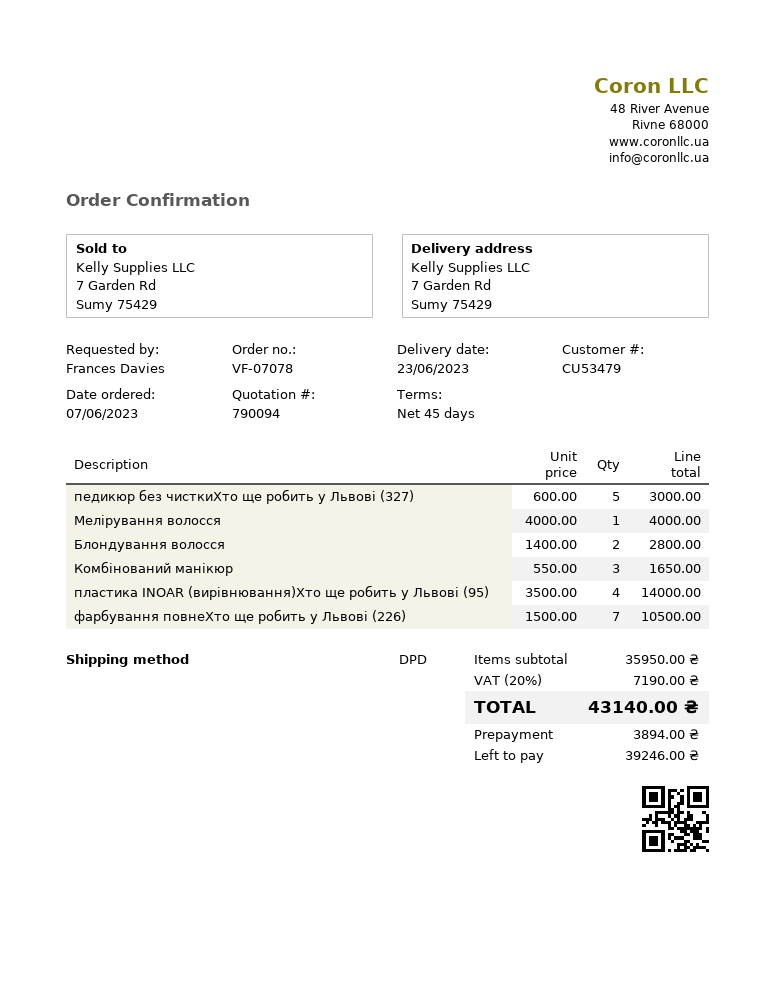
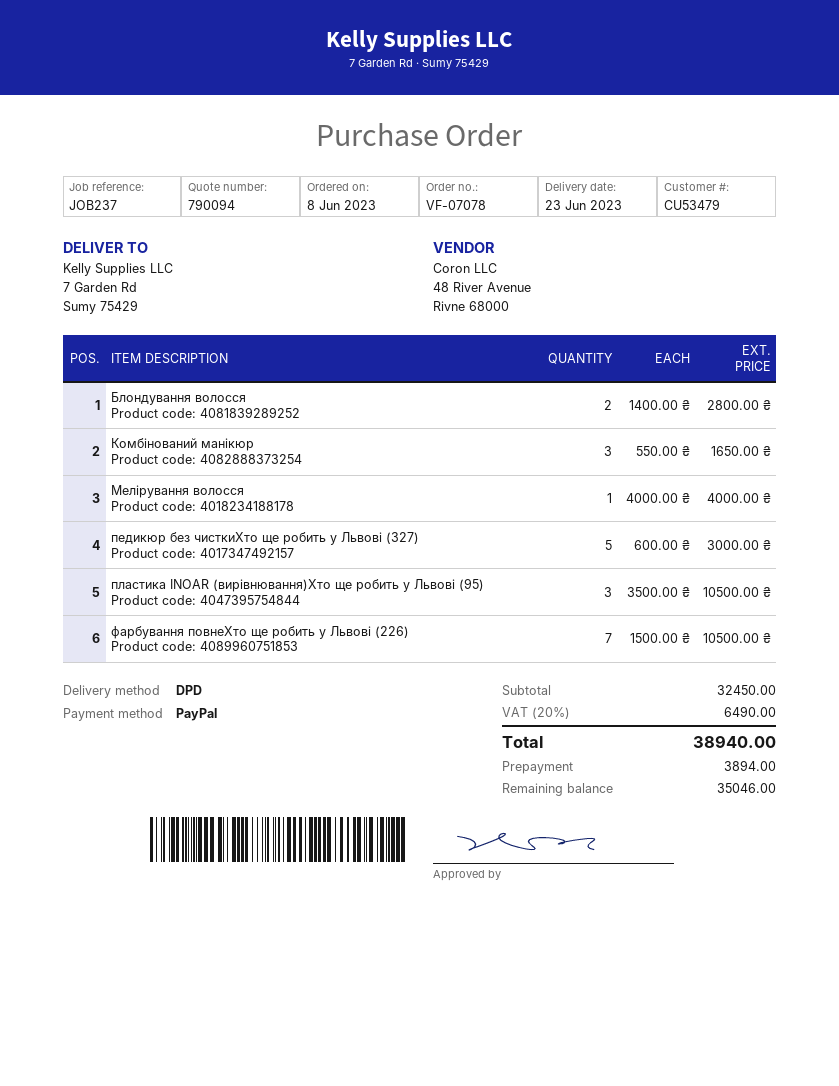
order date: 2023-06-07 -> 2023-06-08
пластика INOAR (вирівнювання)Хто ще робить у Львові (95): 4 x 3500.00 = 14000.00 -> 3 x 3500.00 = 10500.00
subtotal: 35950.00 -> 32450.00
tax: 20% = 7190.00 -> 20% = 6490.00
total: 43140.00 -> 38940.00
balance: 39246.00 -> 35046.00

